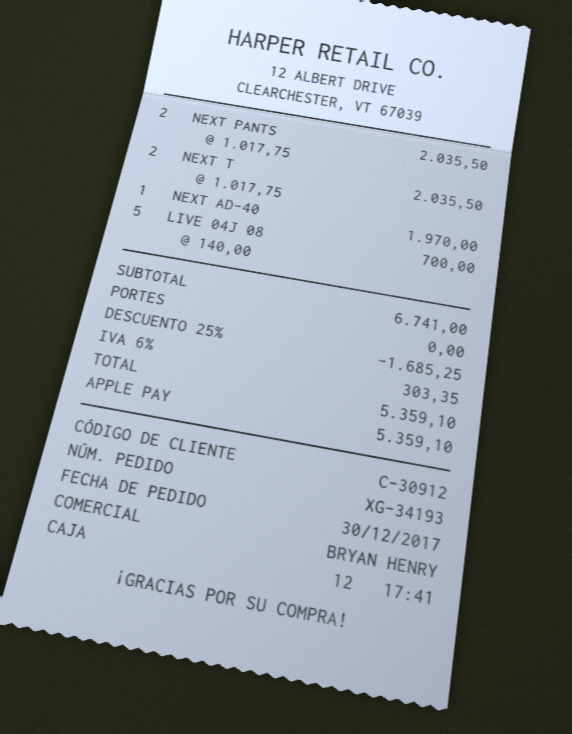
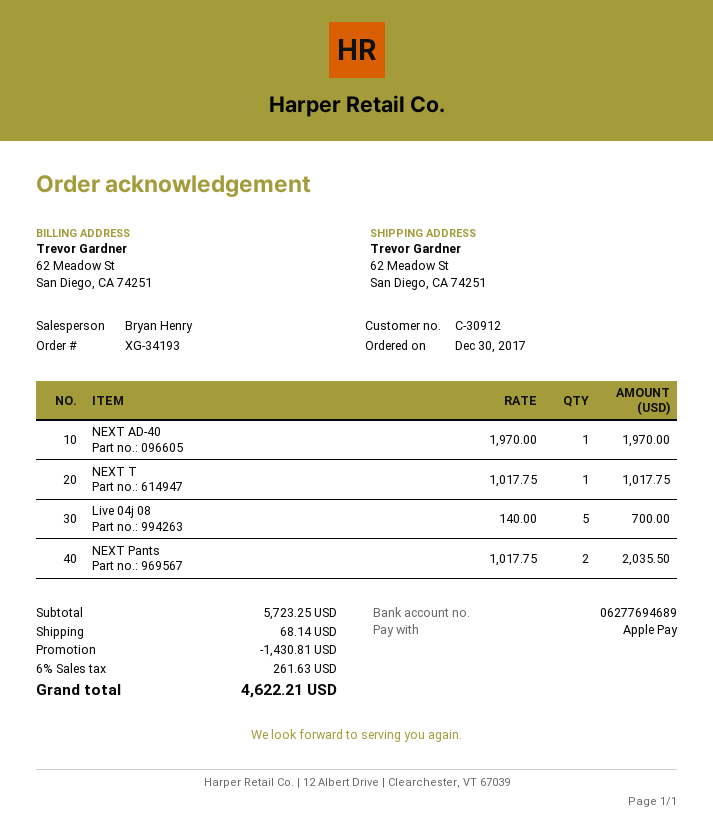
NEXT T: 2 x 1017.75 = 2035.50 -> 1 x 1017.75 = 1017.75
subtotal: 6741.00 -> 5723.25
discount: 1685.25 -> 1430.81
shipping: 0.00 -> 68.14
tax: 6% = 303.35 -> 6% = 261.63
total: 5359.10 -> 4622.21

